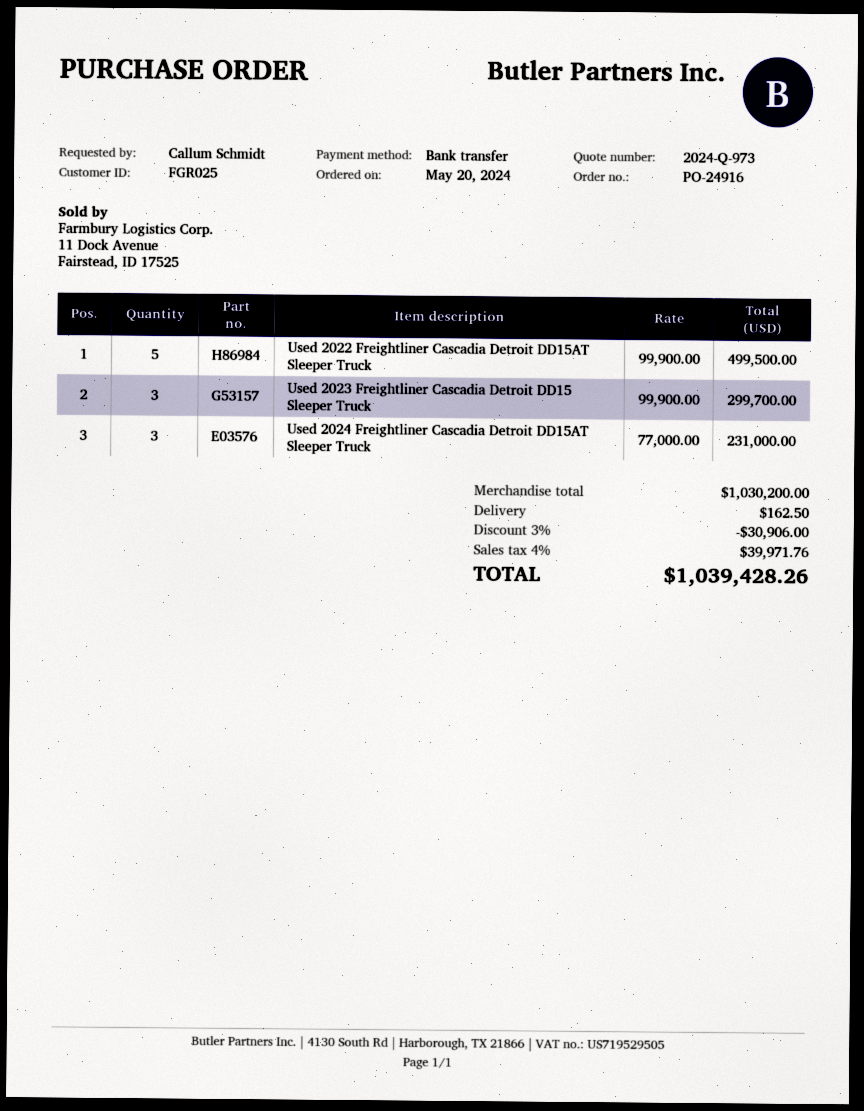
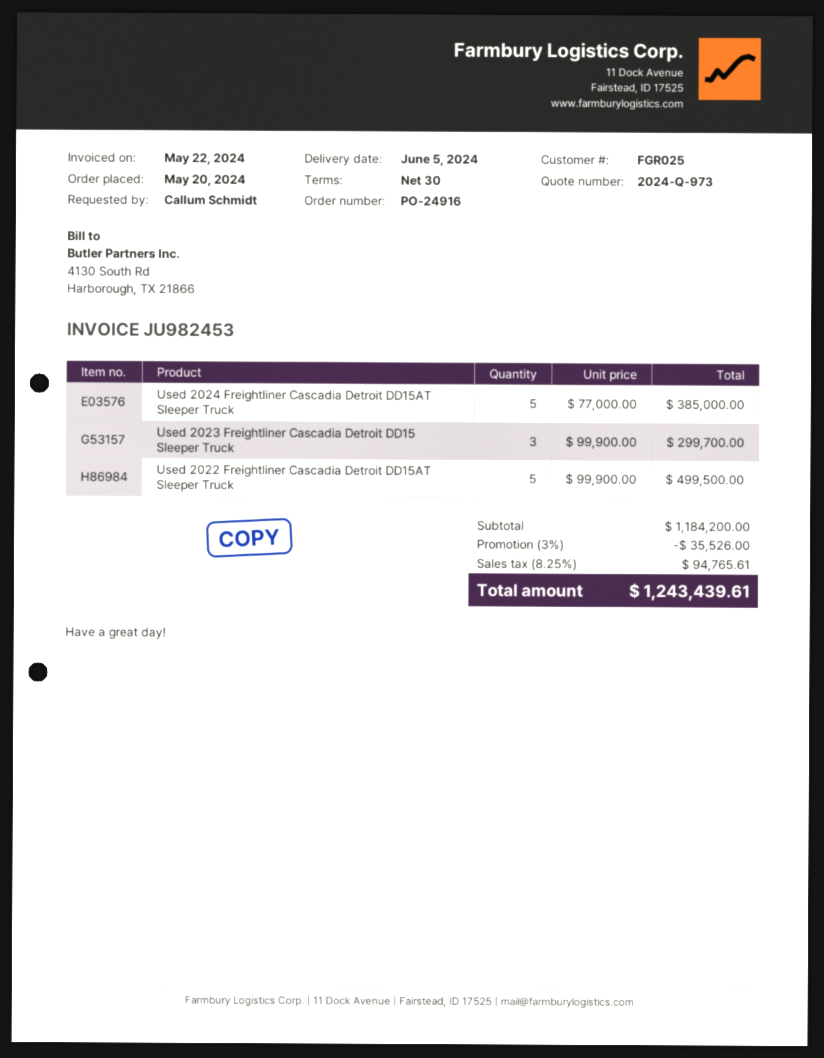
Used 2024 Freightliner Cascadia Detroit DD15AT Sleeper Truck: 3 x 77000.00 = 231000.00 -> 5 x 77000.00 = 385000.00
subtotal: 1030200.00 -> 1184200.00
discount: 3% = 30906.00 -> 3% = 35526.00
shipping: 162.50 -> none
tax: 4% = 39971.76 -> 8.25% = 94765.61
total: 1039428.26 -> 1243439.61

